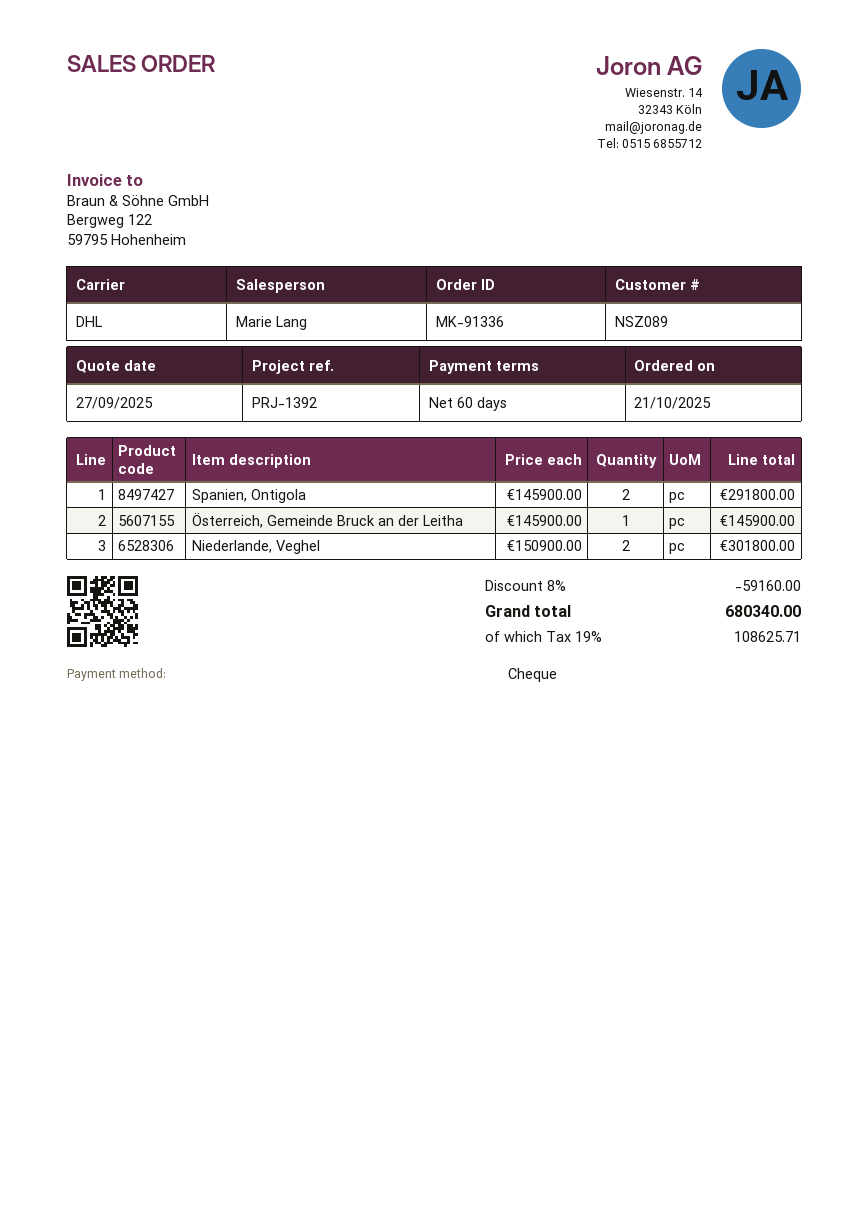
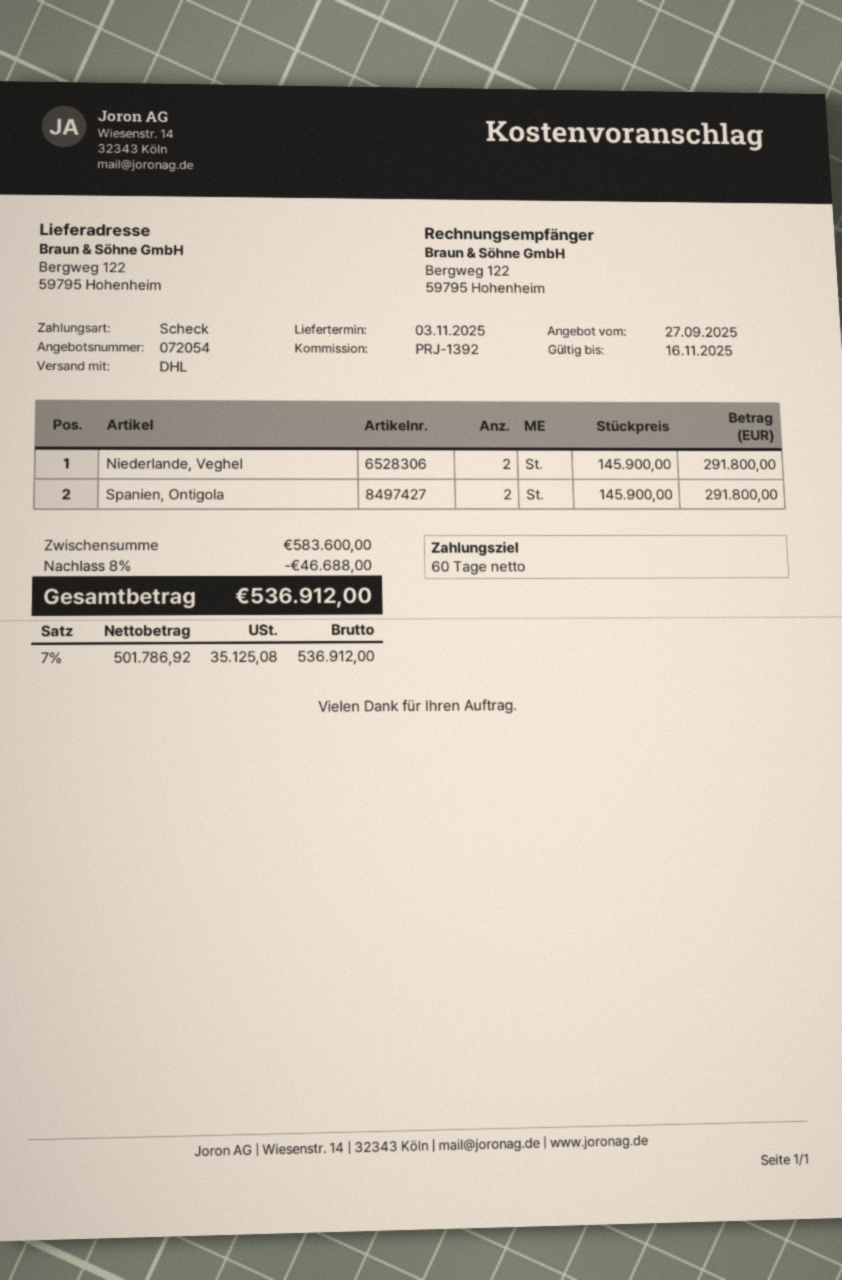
Österreich, Gemeinde Bruck an der Leitha: 1 x 145900.00 = 145900.00 -> none
Niederlande, Veghel: 2 x 150900.00 = 301800.00 -> 2 x 145900.00 = 291800.00
discount: 8% = 59160.00 -> 8% = 46688.00
tax: 19% = 108625.71 -> 7% = 35125.08
total: 680340.00 -> 536912.00

